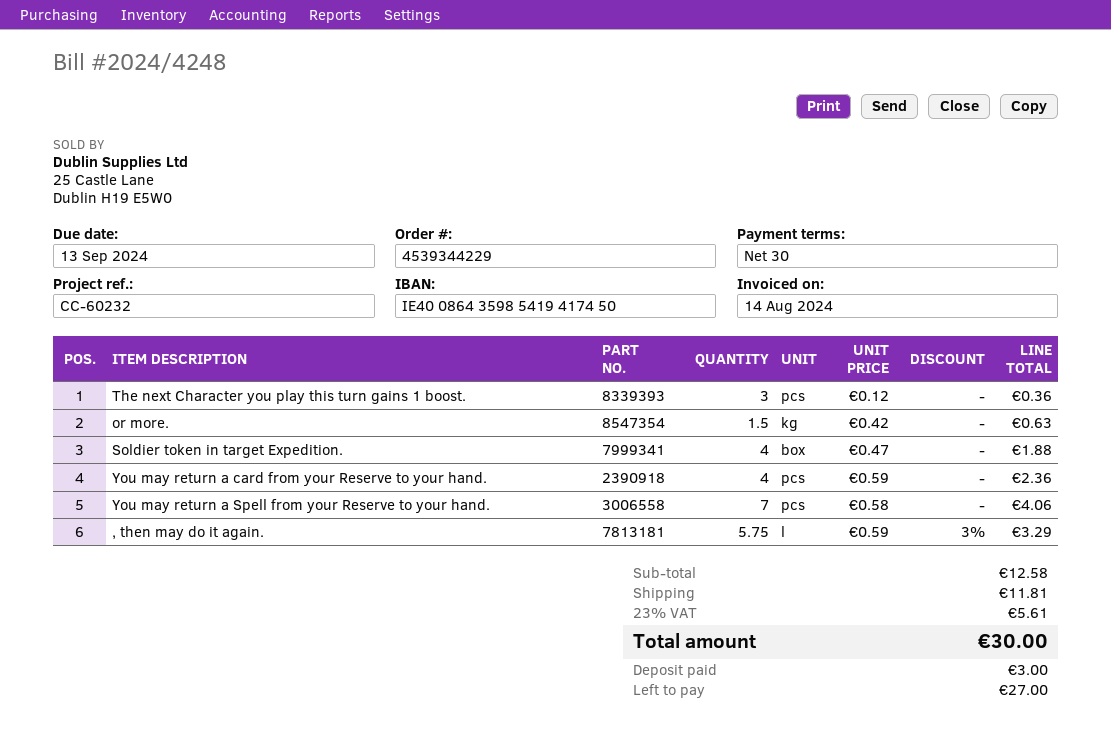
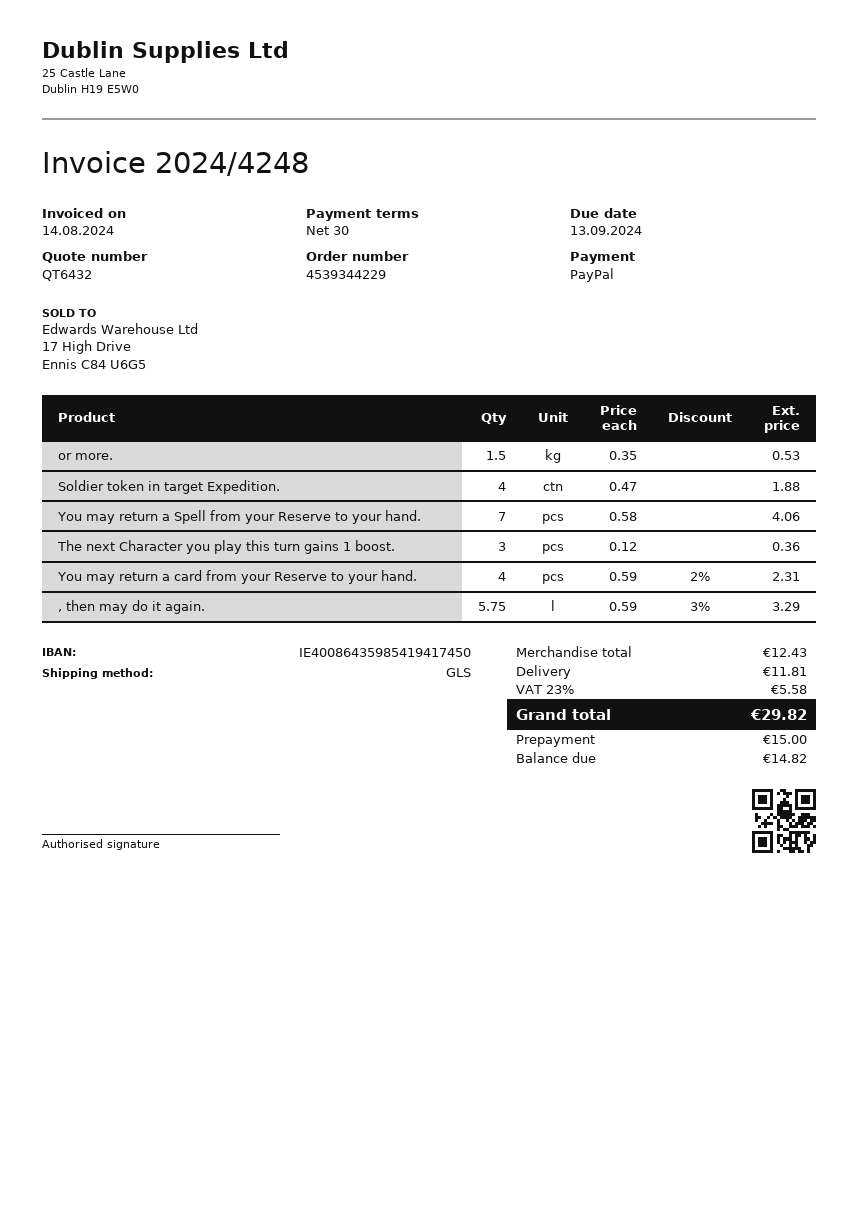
or more.: 1.5 x 0.42 = 0.63 -> 1.5 x 0.35 = 0.53
You may return a card from your Reserve to your hand.: 4 x 0.59 = 2.36 -> 4 x 0.59 - 2% = 2.31
subtotal: 12.58 -> 12.43
tax: 23% = 5.61 -> 23% = 5.58
total: 30.00 -> 29.82
deposit: 3.00 -> 15.00
balance: 27.00 -> 14.82

